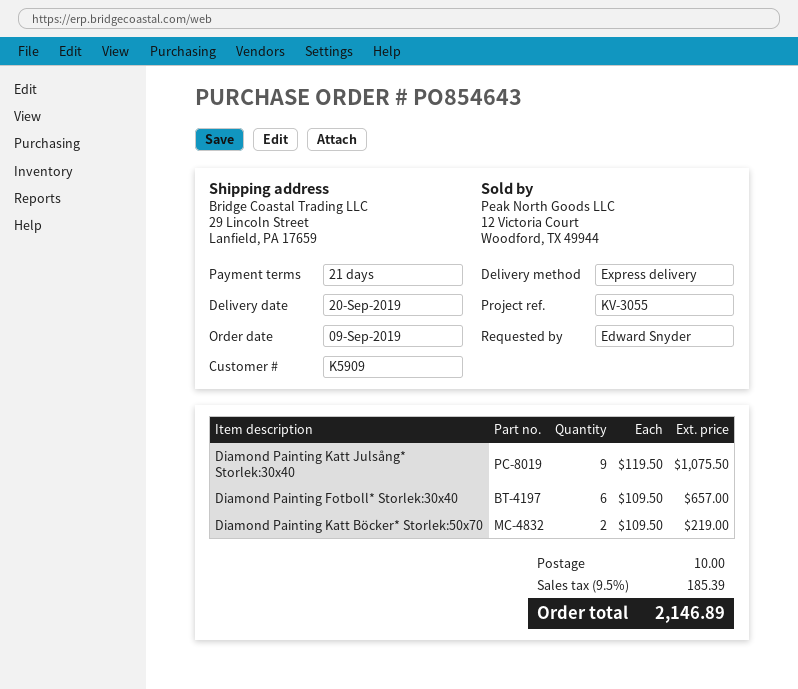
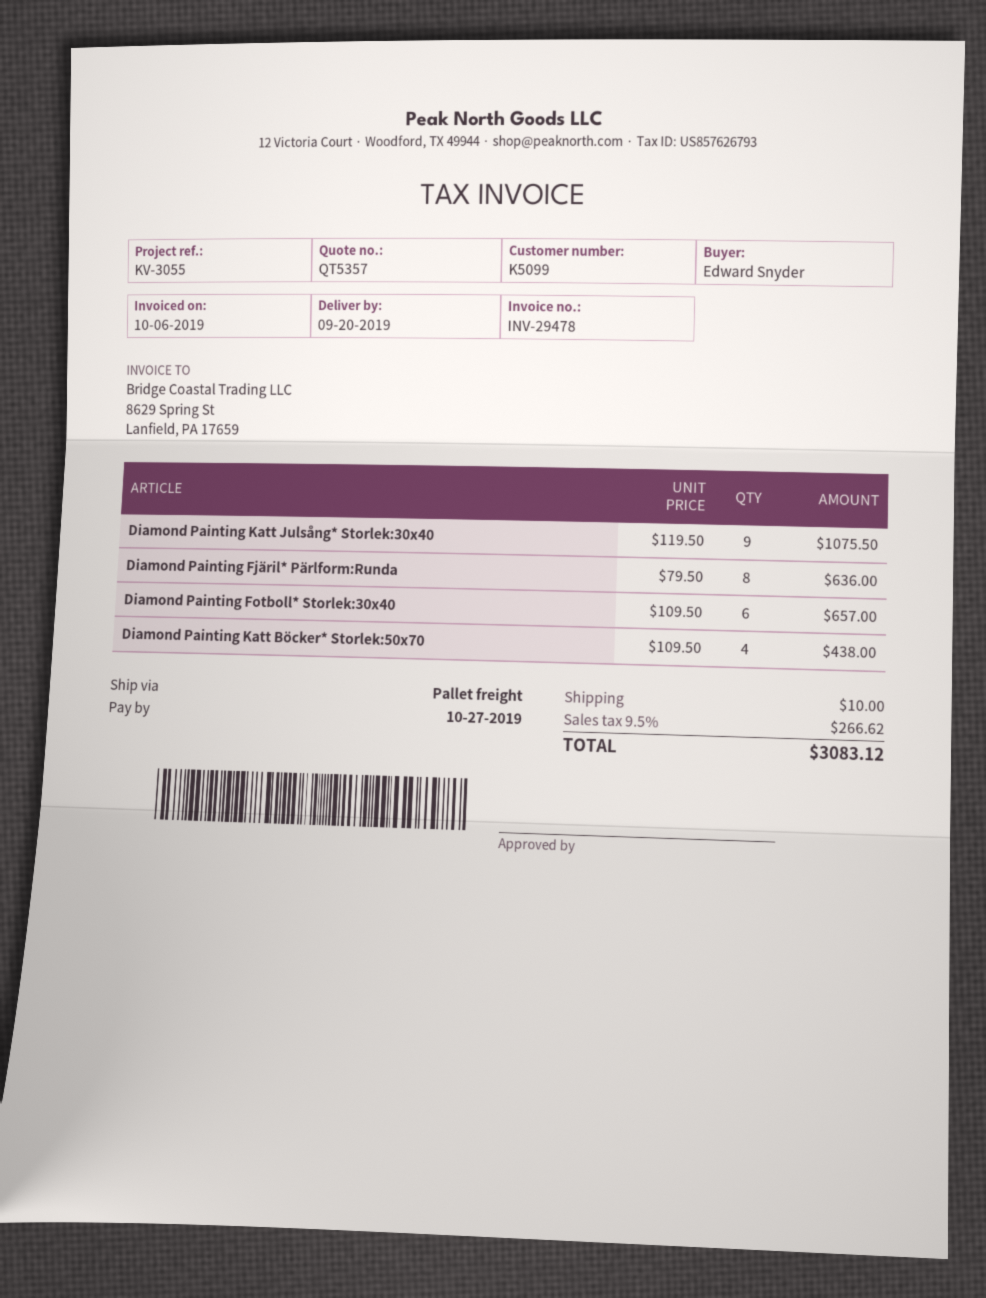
customer number: K5909 -> K5099
shipping method: express -> pallet freight
Diamond Painting Katt Böcker* Storlek:50x70: 2 x 109.50 = 219.00 -> 4 x 109.50 = 438.00
Diamond Painting Fjäril* Pärlform:Runda: none -> 8 x 79.50 = 636.00
tax: 9.5% = 185.39 -> 9.5% = 266.62
total: 2146.89 -> 3083.12

